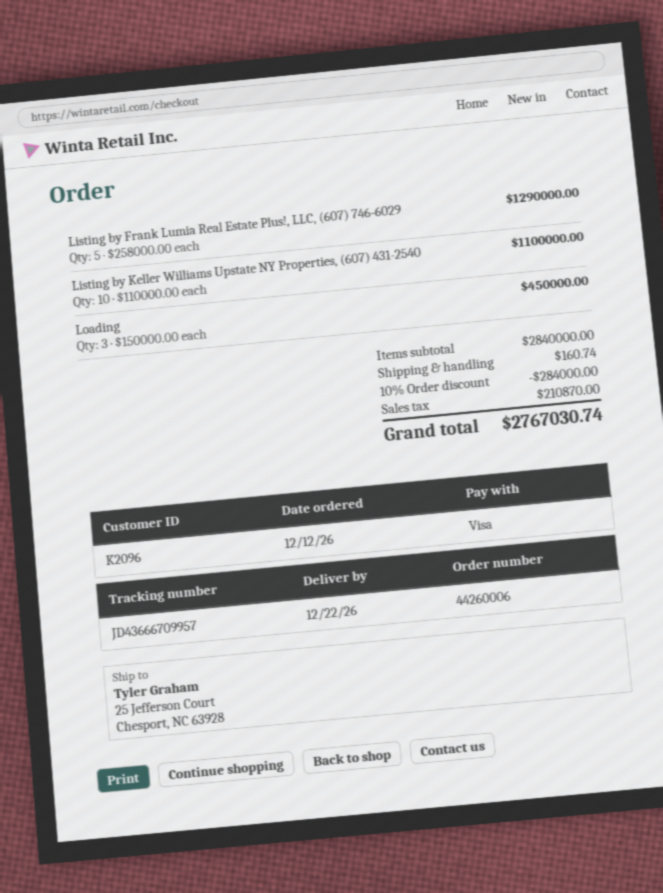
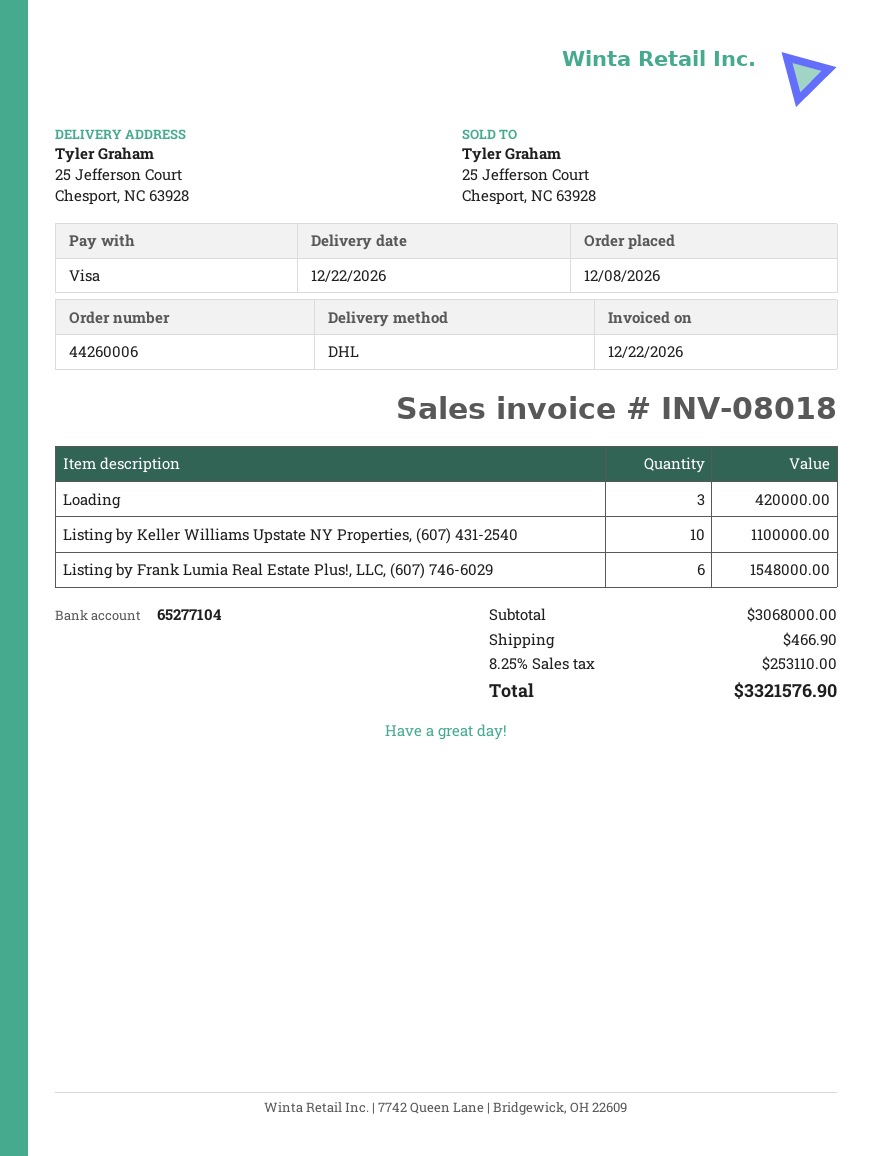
order date: 2026-12-12 -> 2026-12-08
Listing by Frank Lumia Real Estate Plus!, LLC, (607) 746-6029: 5 for 1290000.00 -> 6 for 1548000.00
Loading: 3 for 450000.00 -> 3 for 420000.00
subtotal: 2840000.00 -> 3068000.00
discount: 10% = 284000.00 -> none
shipping: 160.74 -> 466.90
tax: 210870.00 -> 253110.00
total: 2767030.74 -> 3321576.90

